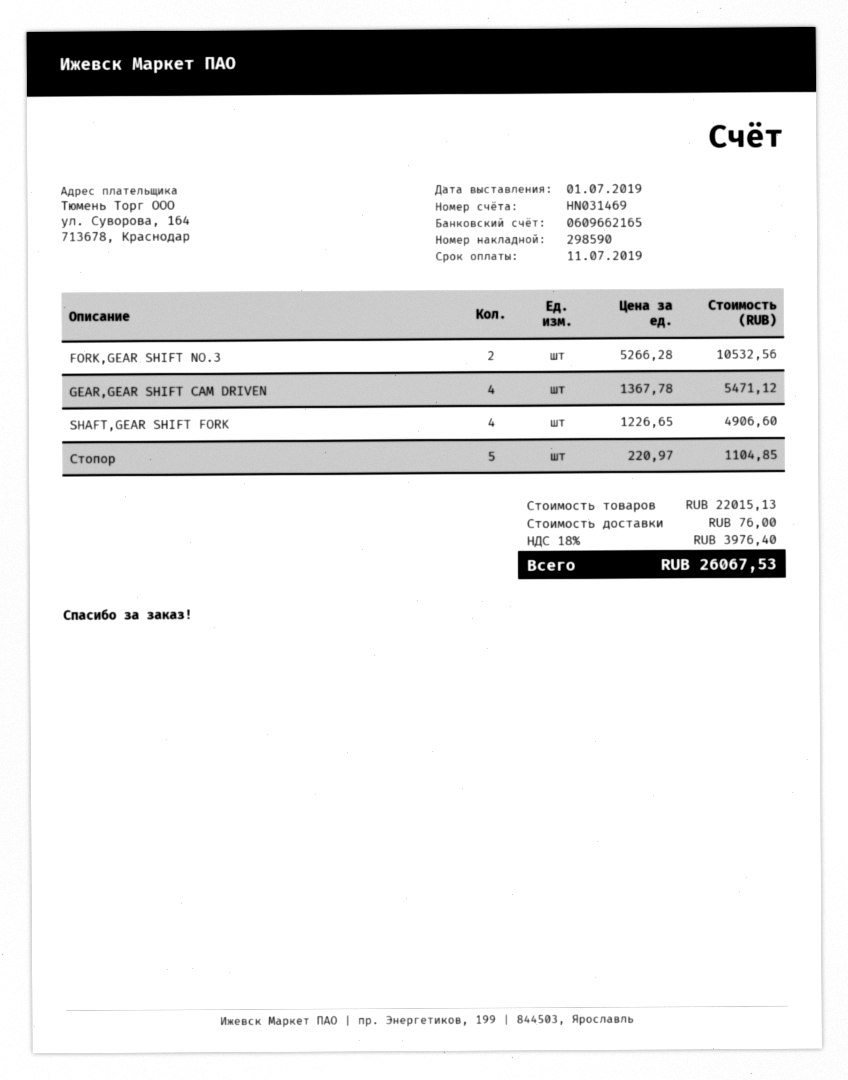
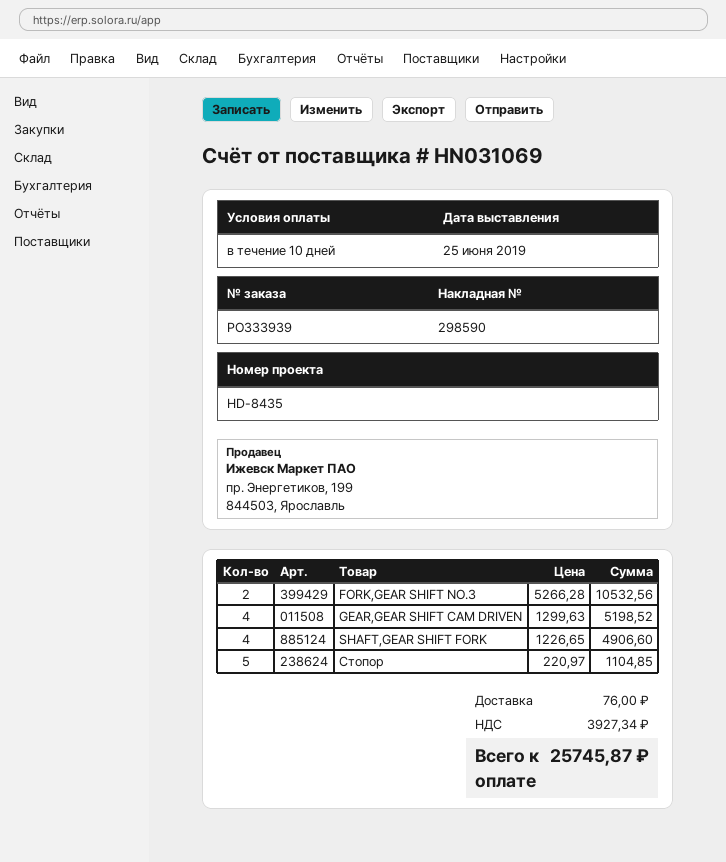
invoice number: HN031469 -> HN031069
invoice date: 2019-07-01 -> 2019-06-25
GEAR,GEAR SHIFT CAM DRIVEN: 4 x 1367.78 = 5471.12 -> 4 x 1299.63 = 5198.52
tax: 3976.40 -> 3927.34
total: 26067.53 -> 25745.87

